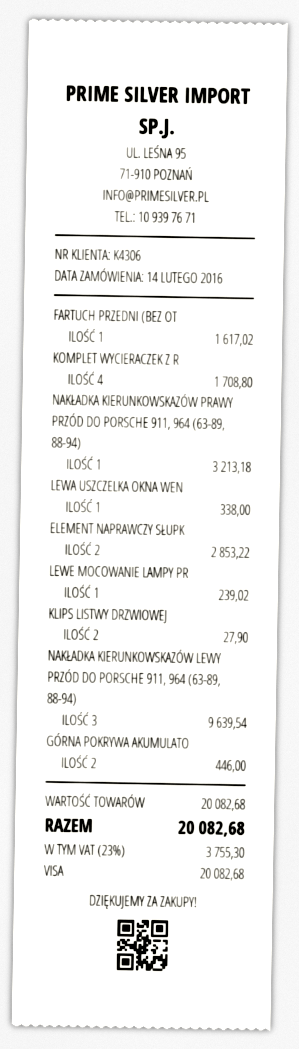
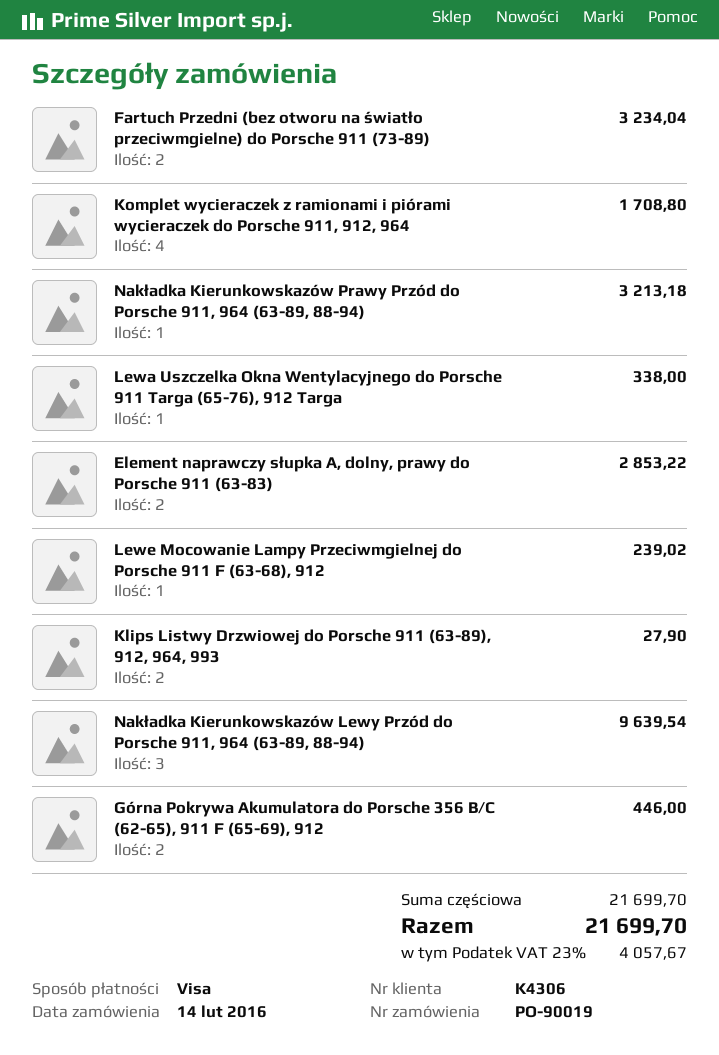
FARTUCH PRZEDNI (BEZ OT: 1 for 1617.02 -> 2 for 3234.04
subtotal: 20082.68 -> 21699.70
tax: 23% = 3755.30 -> 23% = 4057.67
total: 20082.68 -> 21699.70

